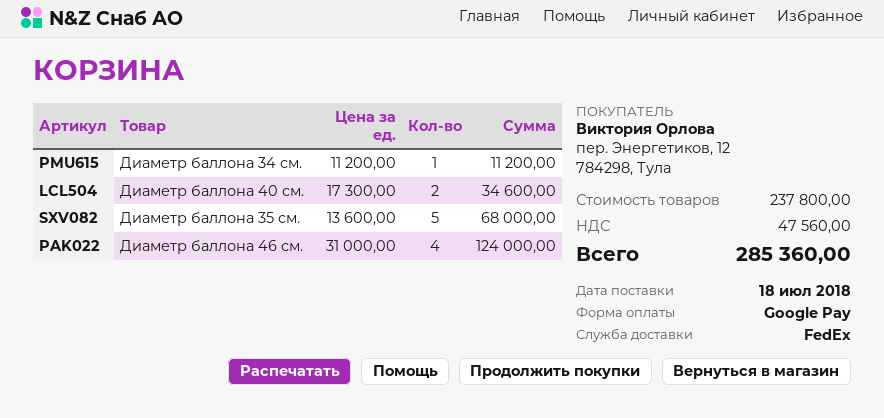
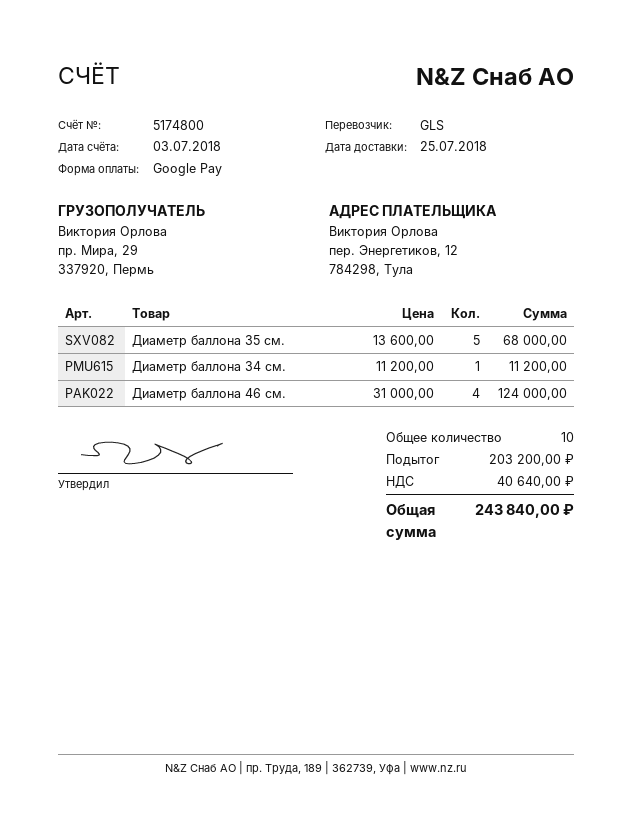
delivery date: 2018-07-18 -> 2018-07-25
shipping method: FedEx -> GLS
Диаметр баллона 40 см.: 2 x 17300.00 = 34600.00 -> none
subtotal: 237800.00 -> 203200.00
tax: 47560.00 -> 40640.00
total: 285360.00 -> 243840.00

